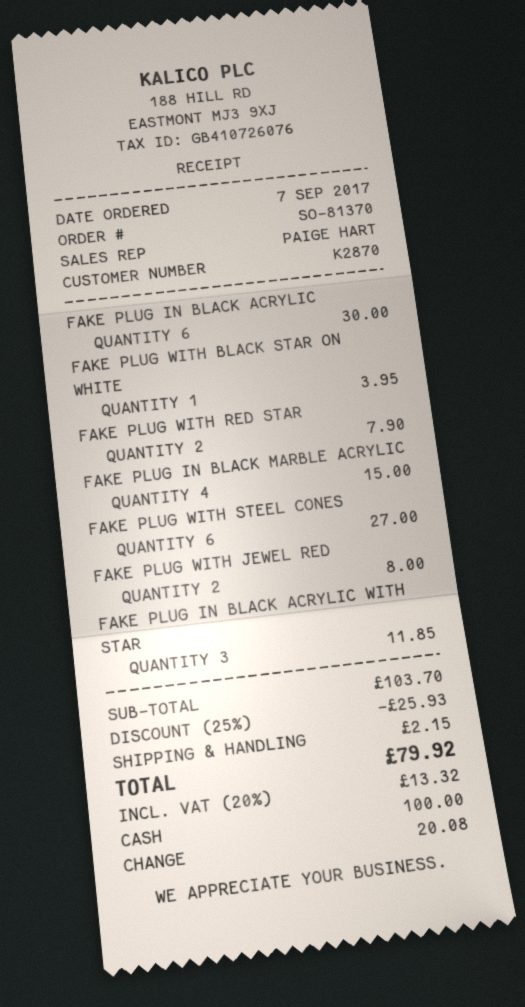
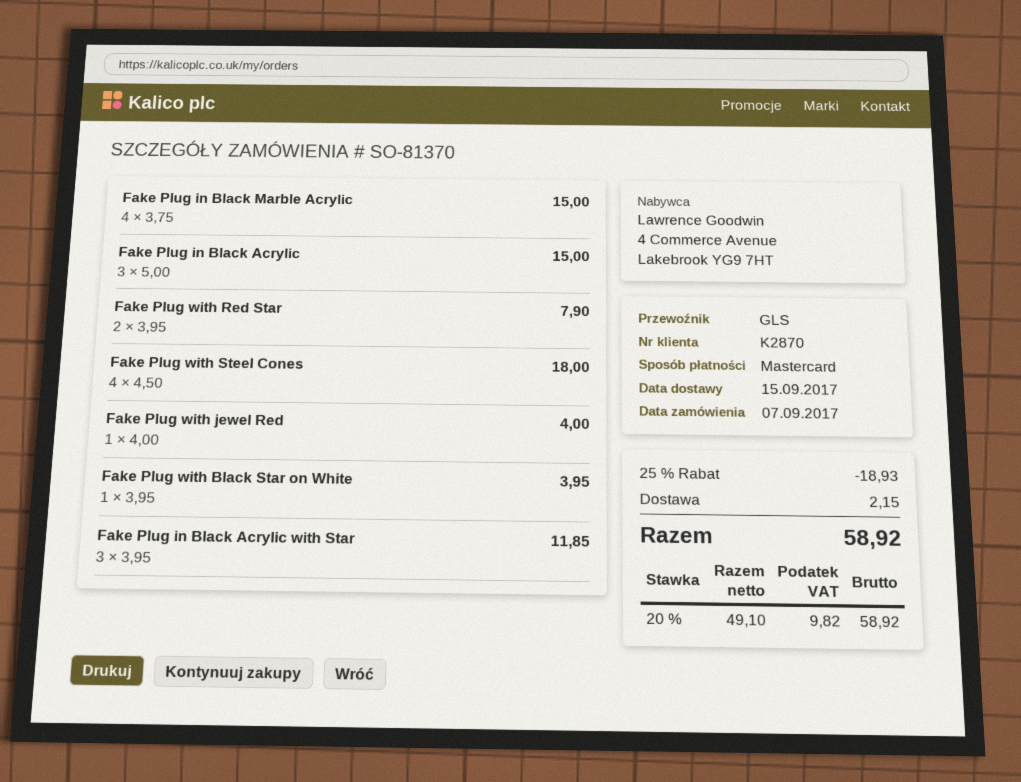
payment method: cash -> Mastercard
FAKE PLUG IN BLACK ACRYLIC: 6 for 30.00 -> 3 for 15.00
FAKE PLUG WITH STEEL CONES: 6 for 27.00 -> 4 for 18.00
FAKE PLUG WITH JEWEL RED: 2 for 8.00 -> 1 for 4.00
discount: 25% = 25.93 -> 25% = 18.93
tax: 20% = 13.32 -> 20% = 9.82
total: 79.92 -> 58.92

